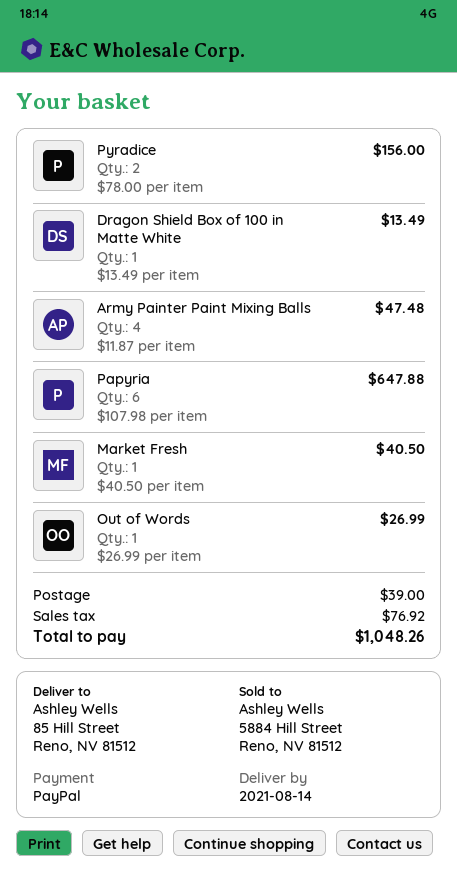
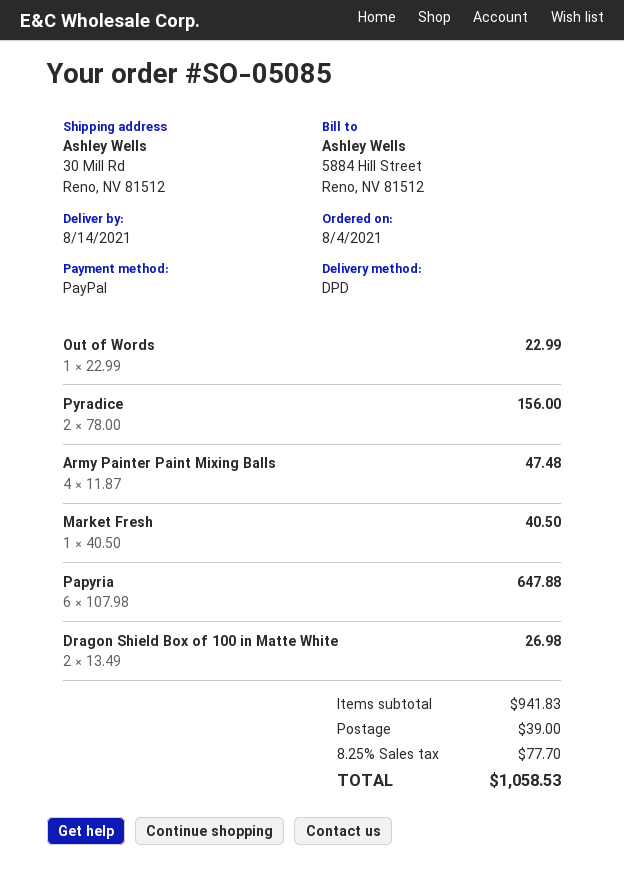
ship to: 85 Hill Street, Reno, NV 81512 -> 30 Mill Rd, Reno, NV 81512
Dragon Shield Box of 100 in Matte White: 1 x 13.49 = 13.49 -> 2 x 13.49 = 26.98
Out of Words: 1 x 26.99 = 26.99 -> 1 x 22.99 = 22.99
tax: 76.92 -> 77.70
total: 1048.26 -> 1058.53

